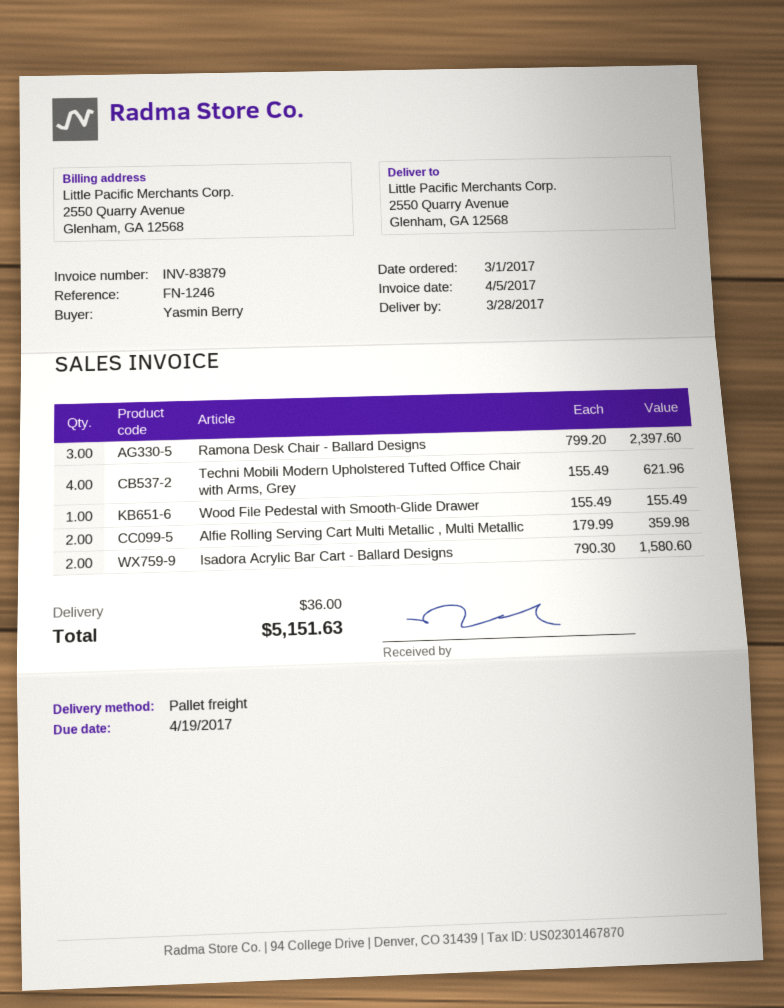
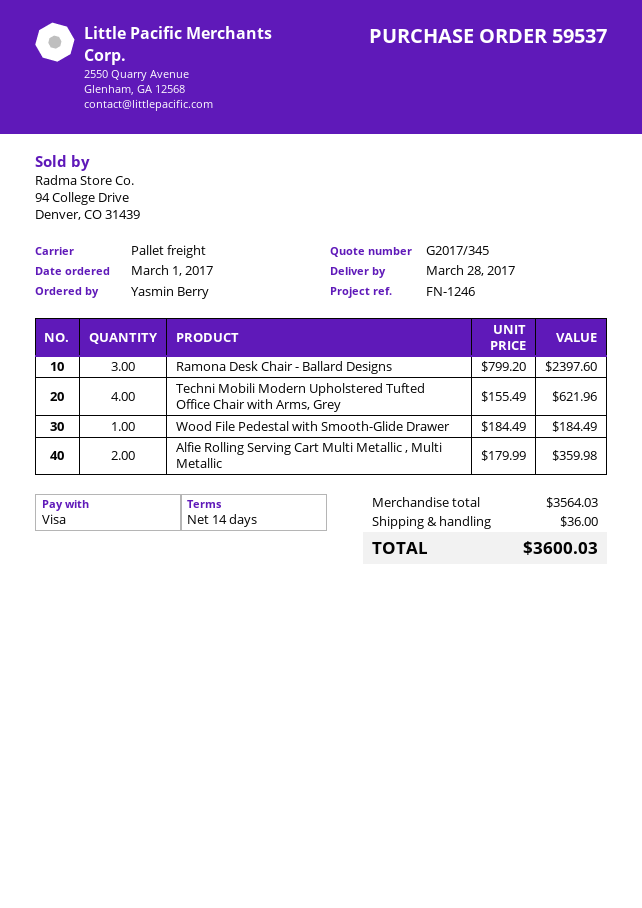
Wood File Pedestal with Smooth-Glide Drawer: 1 x 155.49 = 155.49 -> 1 x 184.49 = 184.49
Isadora Acrylic Bar Cart - Ballard Designs: 2 x 790.30 = 1580.60 -> none
total: 5151.63 -> 3600.03

